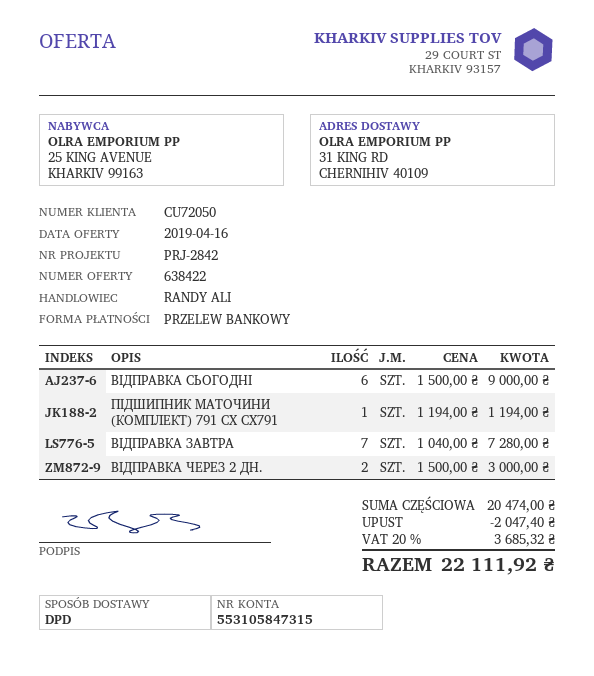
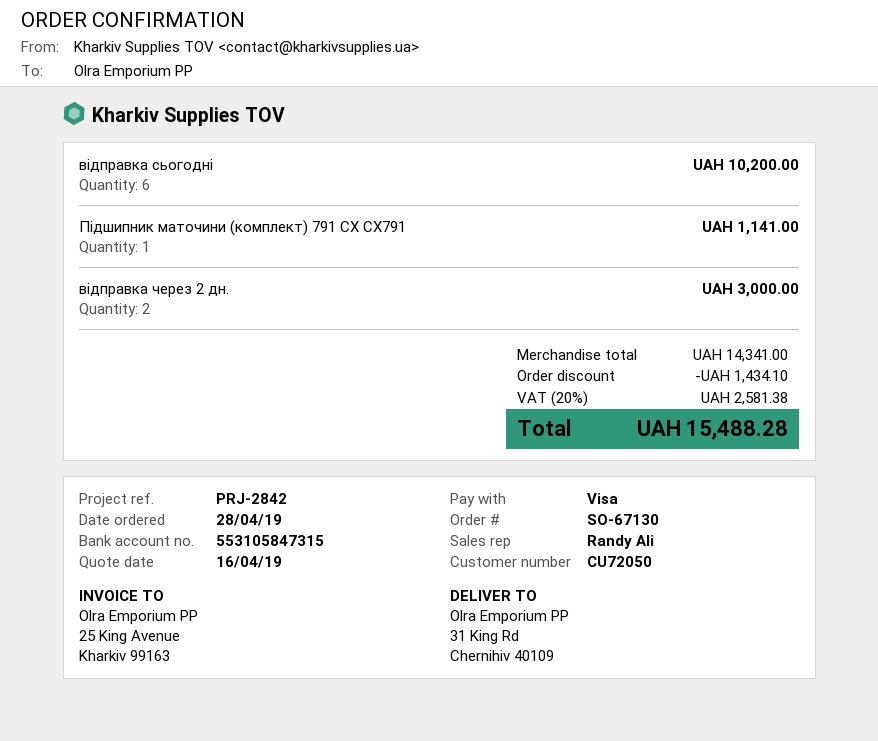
payment method: bank transfer -> Visa
ВІДПРАВКА СЬОГОДНІ: 6 for 9000.00 -> 6 for 10200.00
ПІДШИПНИК МАТОЧИНИ (КОМПЛЕКТ) 791 CX CX791: 1 for 1194.00 -> 1 for 1141.00
ВІДПРАВКА ЗАВТРА: 7 for 7280.00 -> none
subtotal: 20474.00 -> 14341.00
discount: 2047.40 -> 1434.10
tax: 20% = 3685.32 -> 20% = 2581.38
total: 22111.92 -> 15488.28

